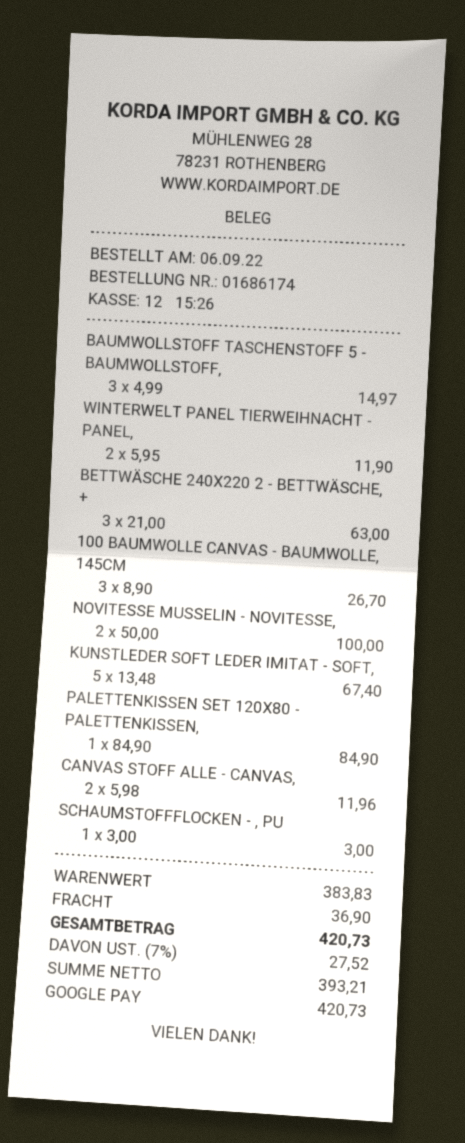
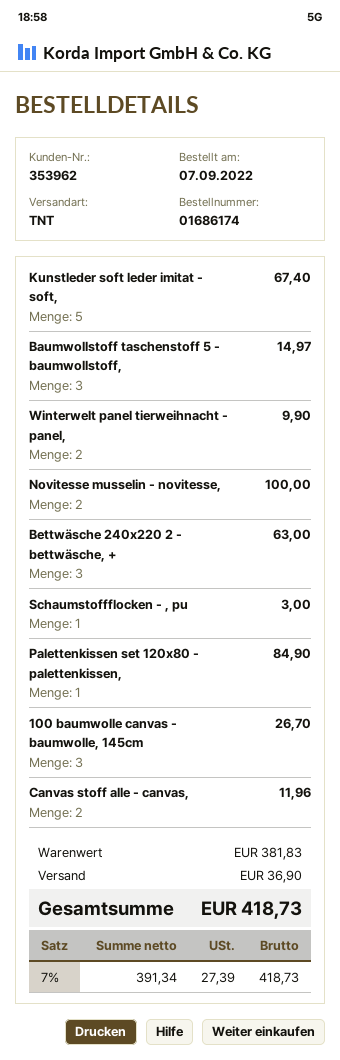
order date: 2022-09-06 -> 2022-09-07
WINTERWELT PANEL TIERWEIHNACHT - PANEL,: 2 for 11.90 -> 2 for 9.90
subtotal: 383.83 -> 381.83
net: 393.21 -> 391.34
tax: 7% = 27.52 -> 7% = 27.39
total: 420.73 -> 418.73

